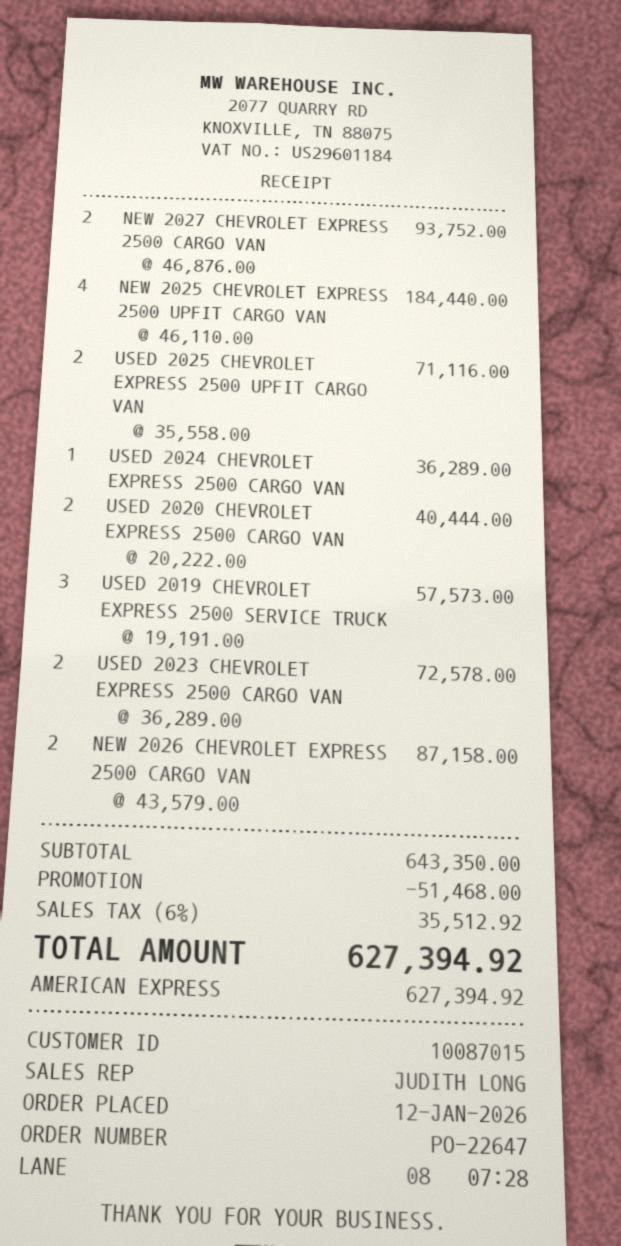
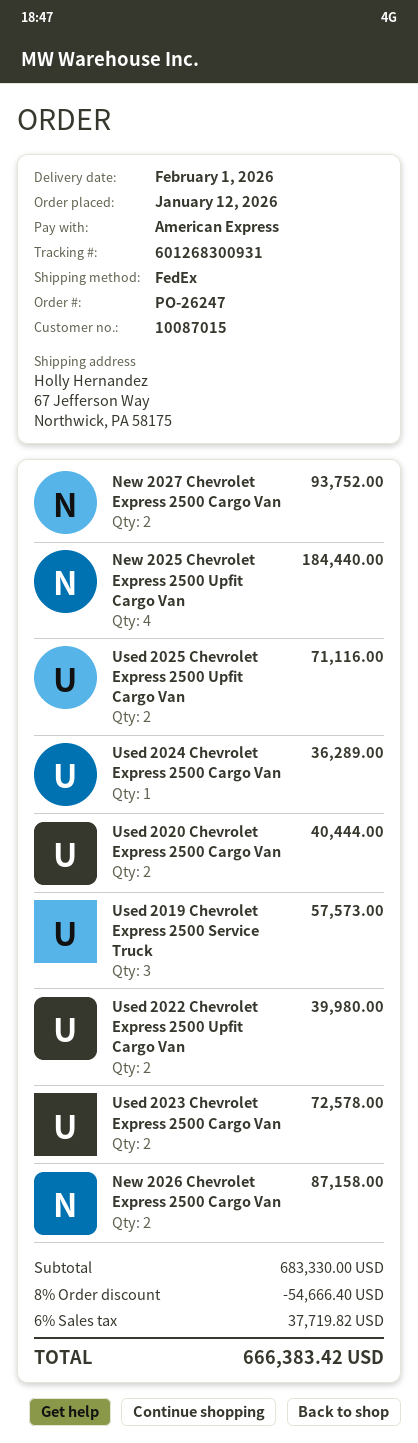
order number: PO-22647 -> PO-26247
Used 2022 Chevrolet Express 2500 Upfit Cargo Van: none -> 2 for 39980.00
subtotal: 643350.00 -> 683330.00
discount: 51468.00 -> 54666.40
tax: 6% = 35512.92 -> 6% = 37719.82
total: 627394.92 -> 666383.42

